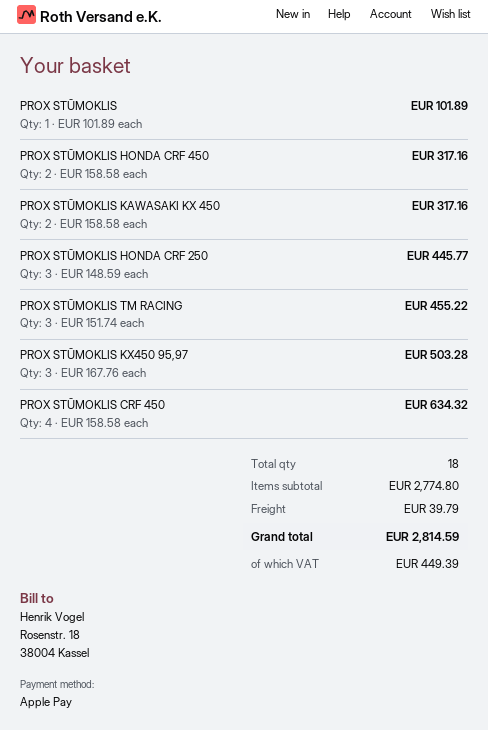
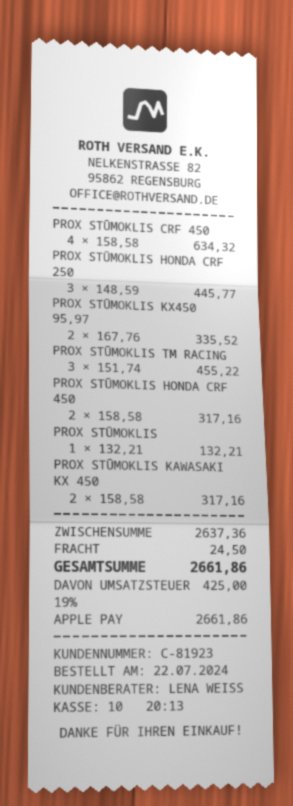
PROX STŪMOKLIS: 1 x 101.89 = 101.89 -> 1 x 132.21 = 132.21
PROX STŪMOKLIS KX450 95,97: 3 x 167.76 = 503.28 -> 2 x 167.76 = 335.52
subtotal: 2774.80 -> 2637.36
shipping: 39.79 -> 24.50
tax: 449.39 -> 425.00
total: 2814.59 -> 2661.86

